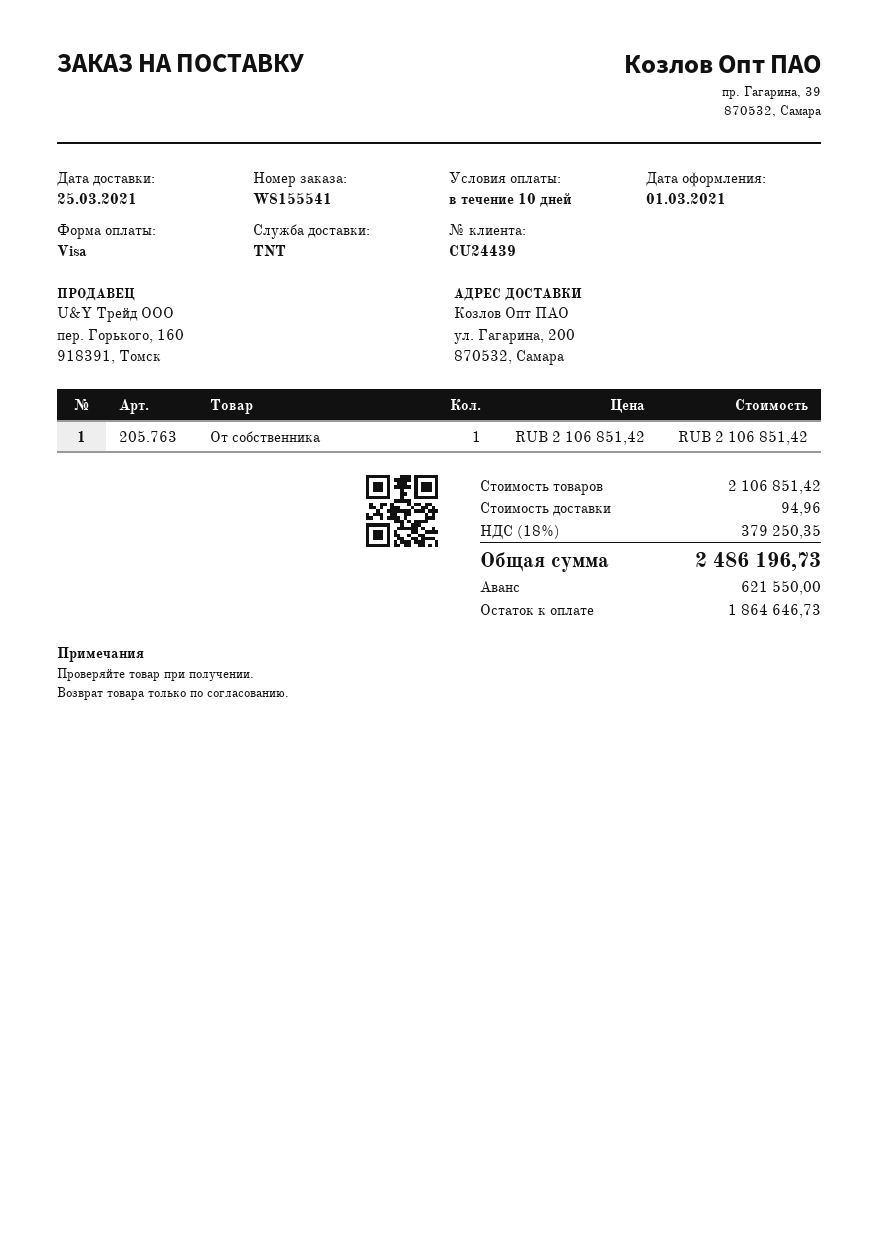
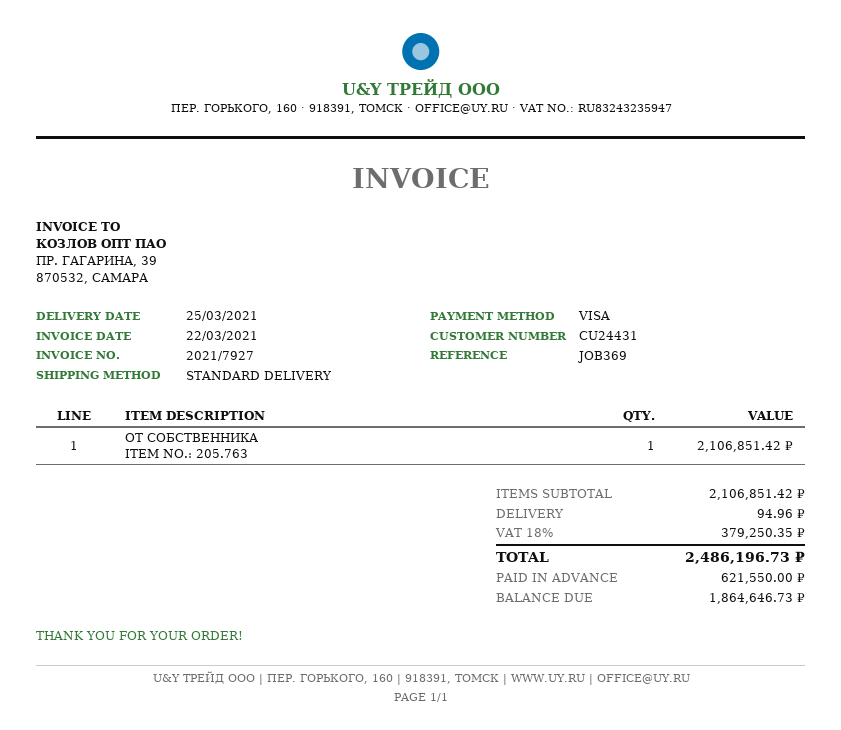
customer number: CU24439 -> CU24431
shipping method: TNT -> standard

